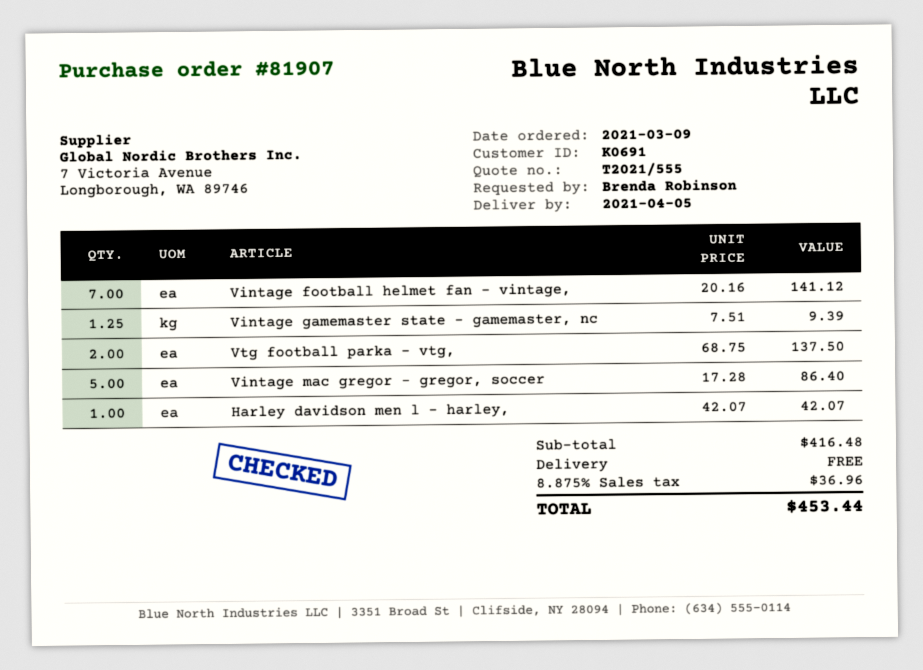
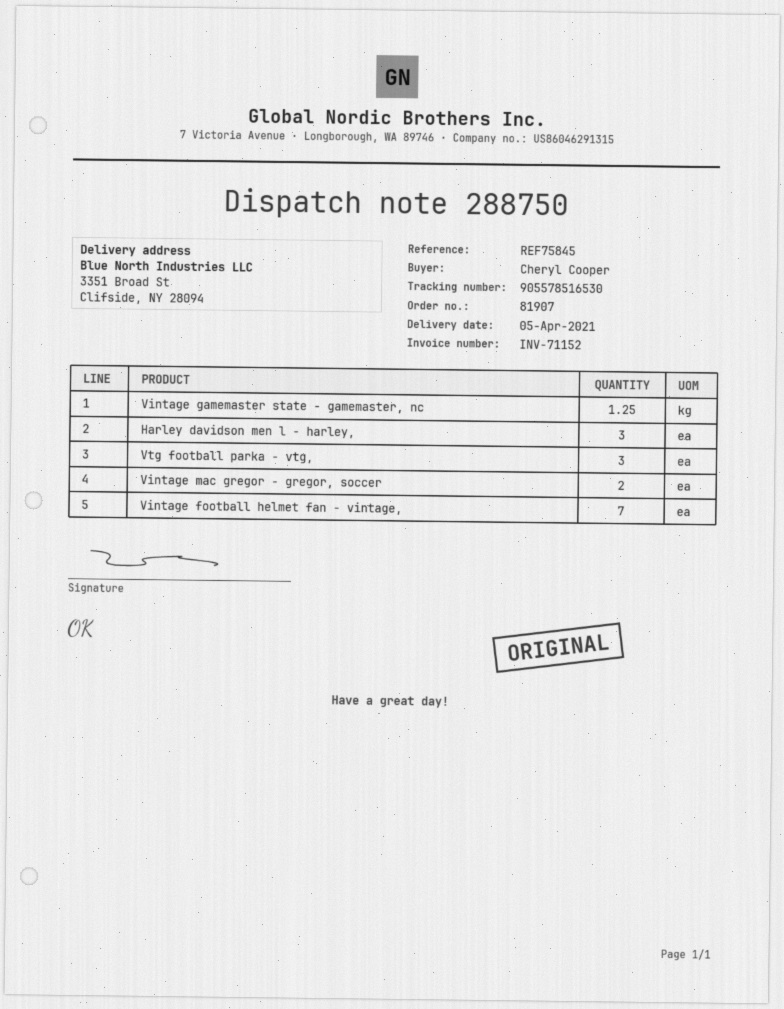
ordered by: Brenda Robinson -> Cheryl Cooper
Vtg football parka - vtg,: 2 -> 3
Vintage mac gregor - gregor, soccer: 5 -> 2
Harley davidson men l - harley,: 1 -> 3

